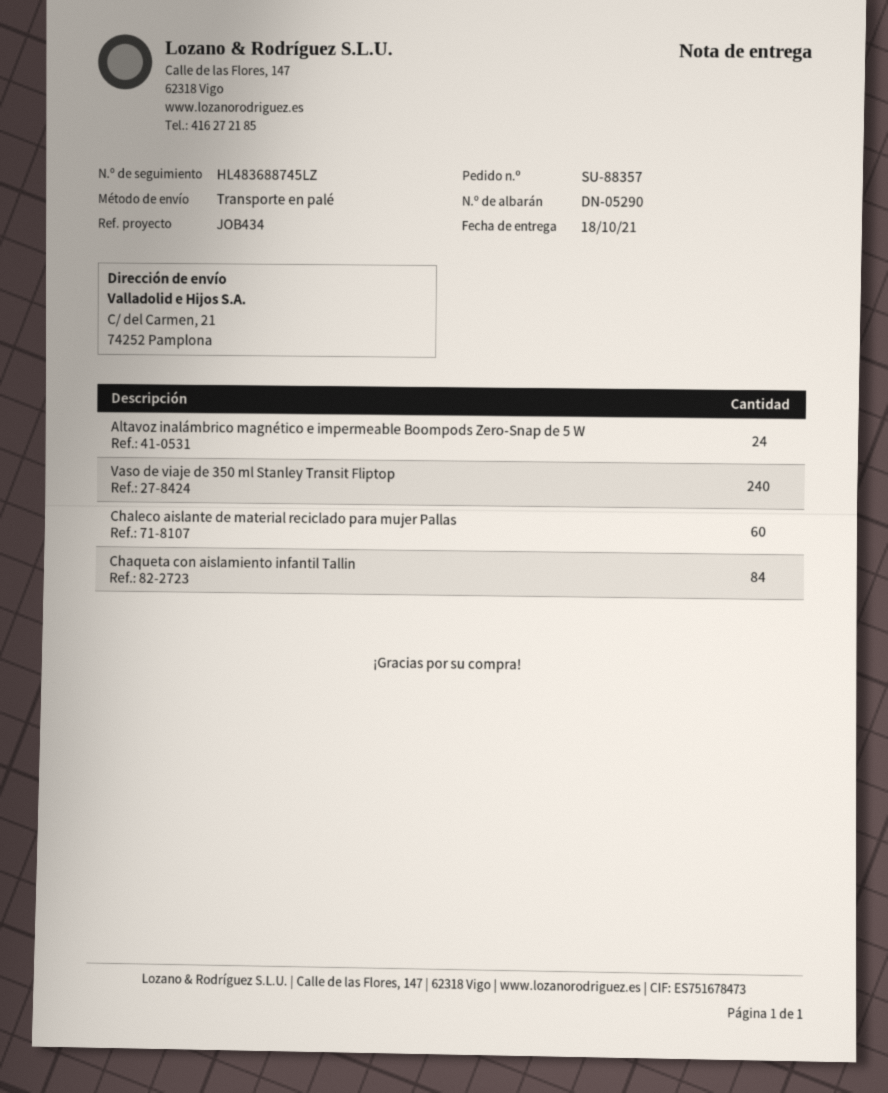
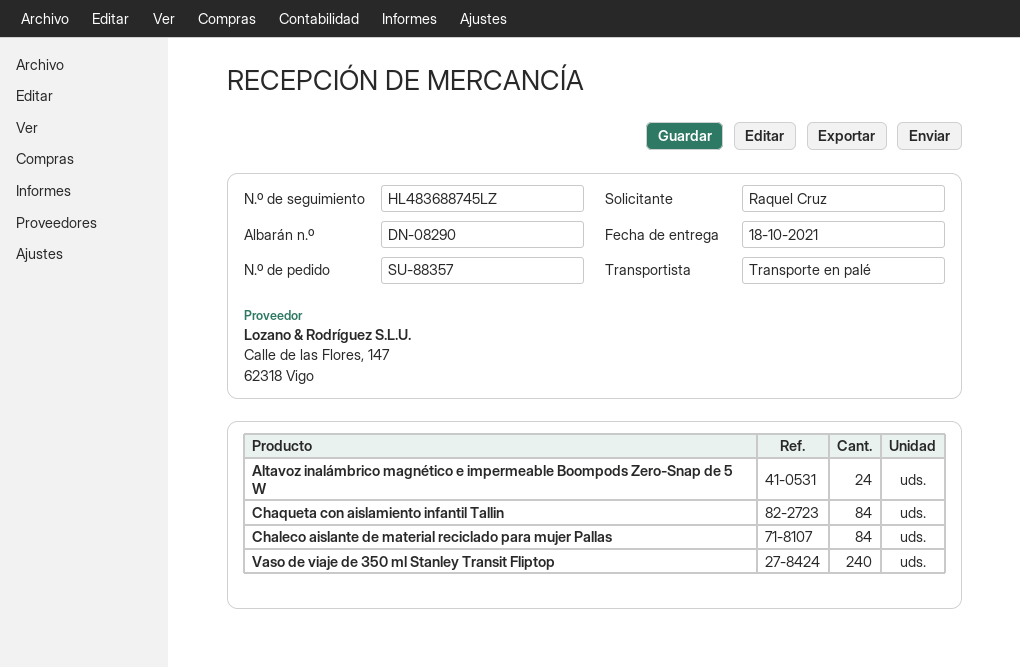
delivery note number: DN-05290 -> DN-08290
Chaleco aislante de material reciclado para mujer Pallas: 60 -> 84

